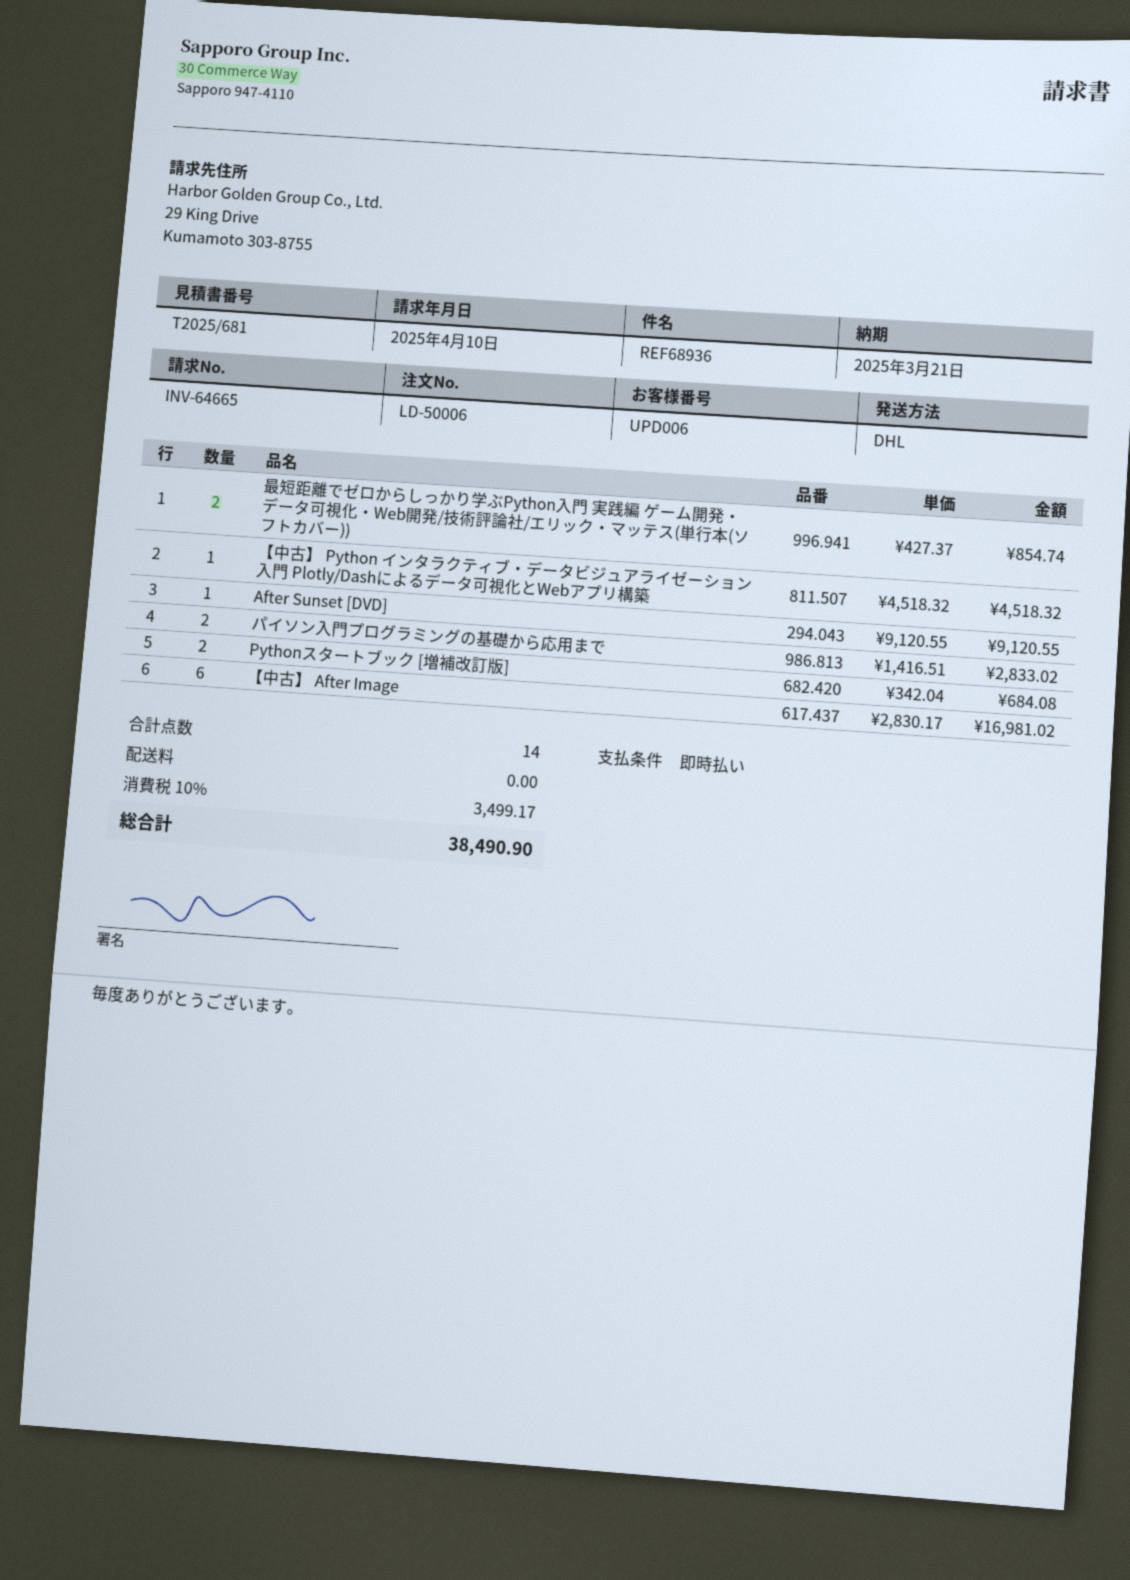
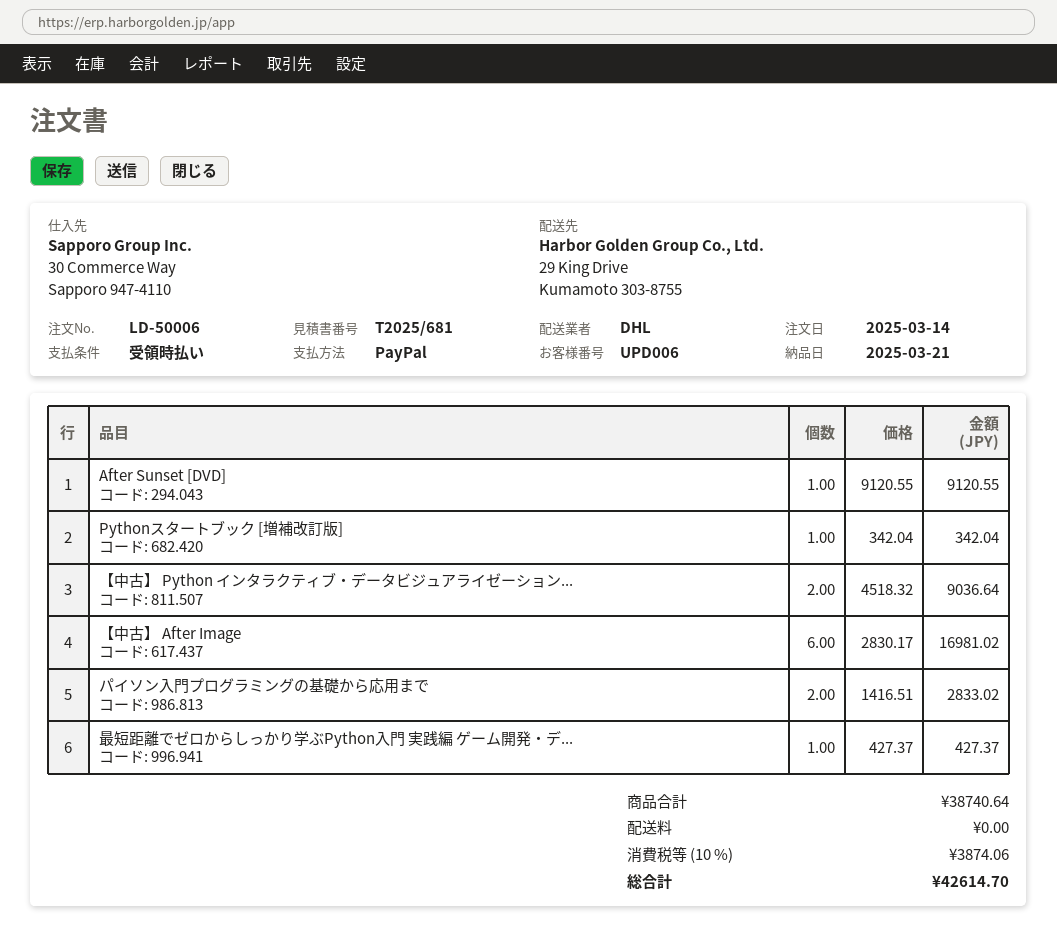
最短距離でゼロからしっかり学ぶPython入門 実践編 ゲーム開発・データ可視化・Web開発/技術評論社/エリック・マッテス(単行本(ソフトカバー)): 2 x 427.37 = 854.74 -> 1 x 427.37 = 427.37
【中古】 Python インタラクティブ・データビジュアライゼーション入門 Plotly/Dashによるデータ可視化とWebアプリ構築: 1 x 4518.32 = 4518.32 -> 2 x 4518.32 = 9036.64
Pythonスタートブック [増補改訂版]: 2 x 342.04 = 684.08 -> 1 x 342.04 = 342.04
tax: 10% = 3499.17 -> 10% = 3874.06
total: 38490.90 -> 42614.70

